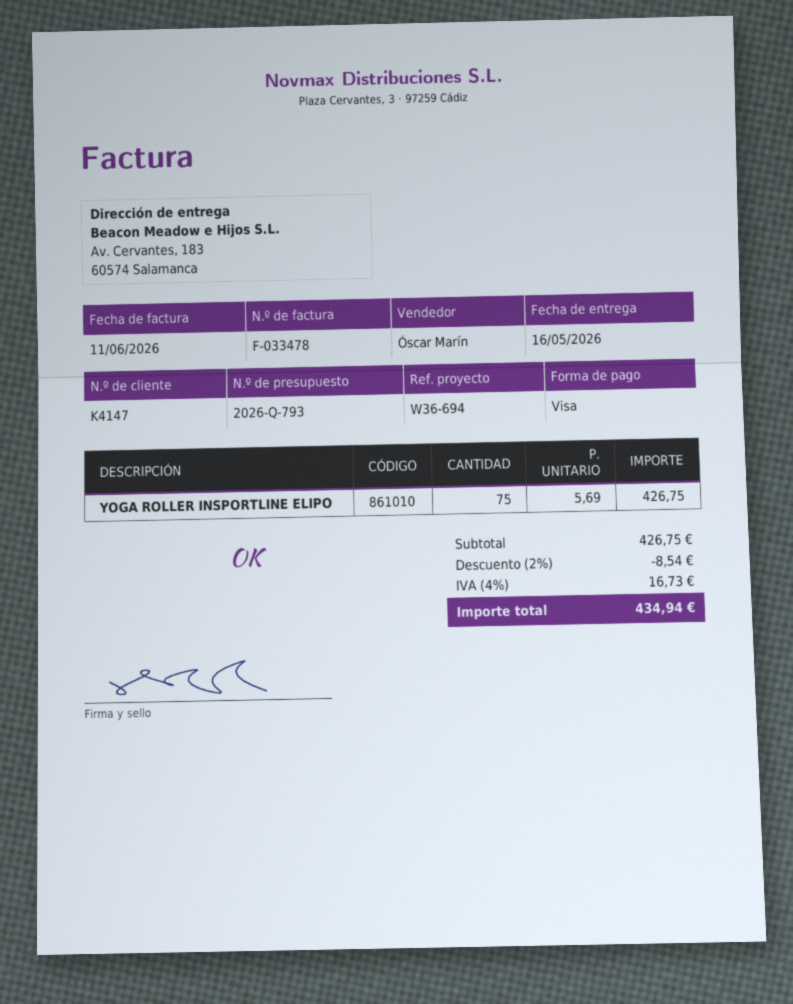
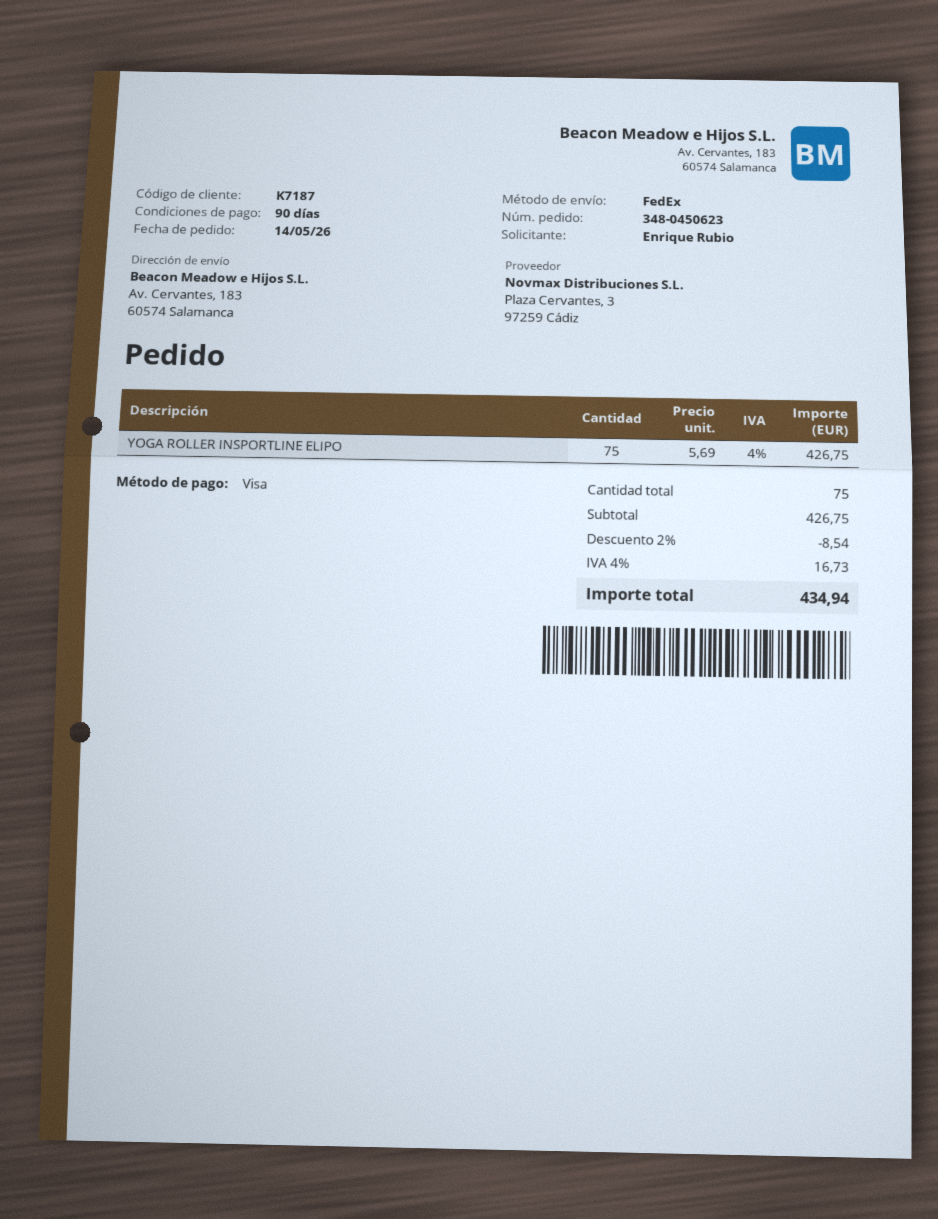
customer number: K4147 -> K7187

